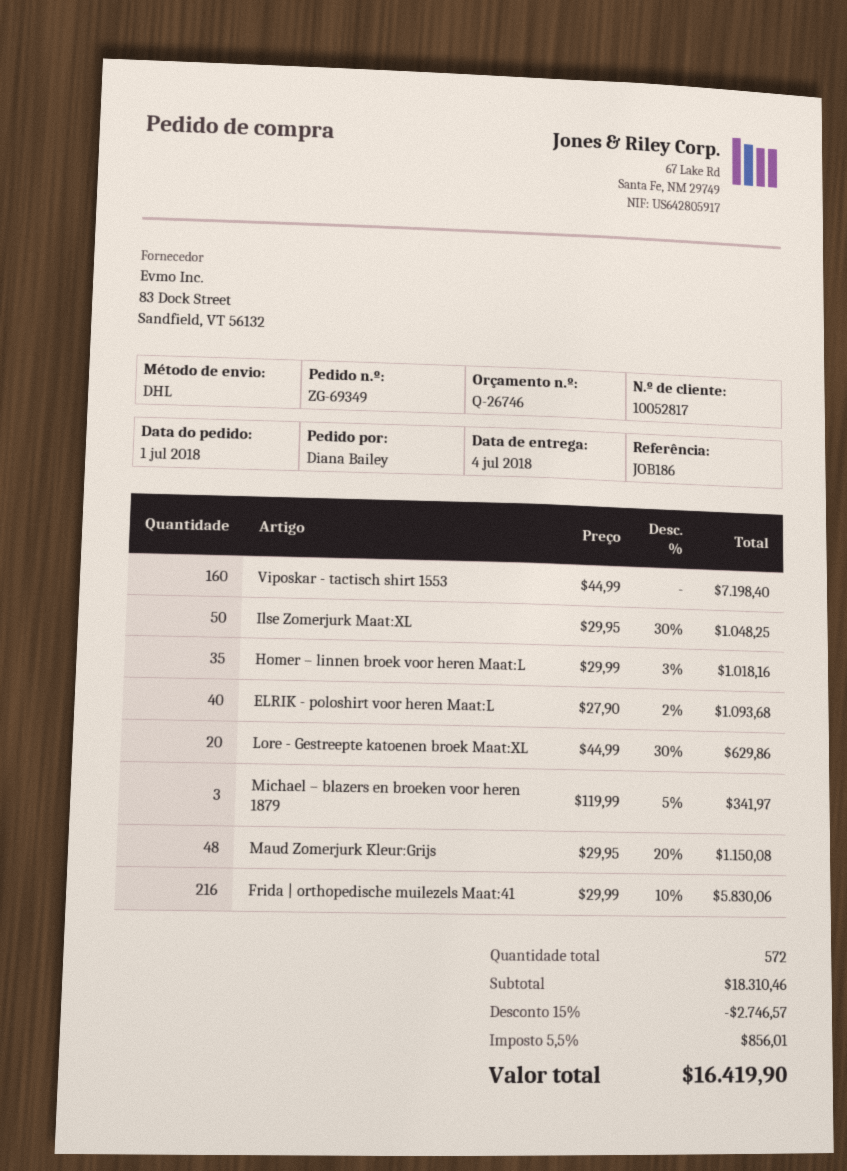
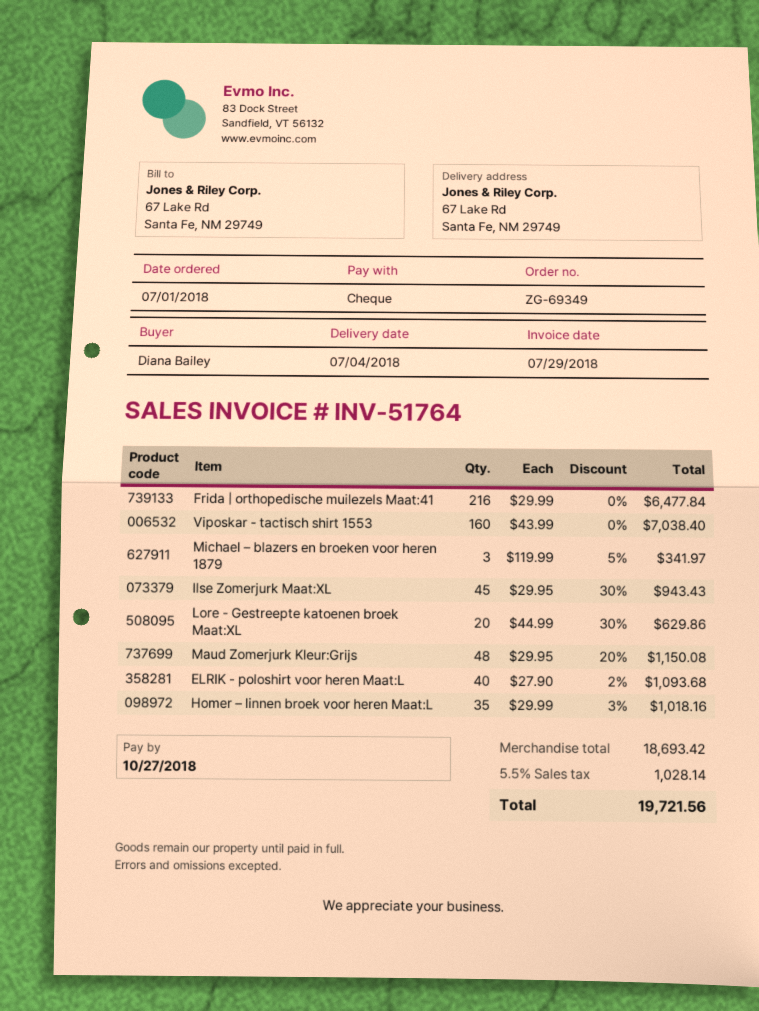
Viposkar - tactisch shirt 1553: 160 x 44.99 = 7198.40 -> 160 x 43.99 = 7038.40
Ilse Zomerjurk Maat:XL: 50 x 29.95 - 30% = 1048.25 -> 45 x 29.95 - 30% = 943.43
Frida | orthopedische muilezels Maat:41: 216 x 29.99 - 10% = 5830.06 -> 216 x 29.99 = 6477.84
subtotal: 18310.46 -> 18693.42
discount: 15% = 2746.57 -> none
tax: 5.5% = 856.01 -> 5.5% = 1028.14
total: 16419.90 -> 19721.56

